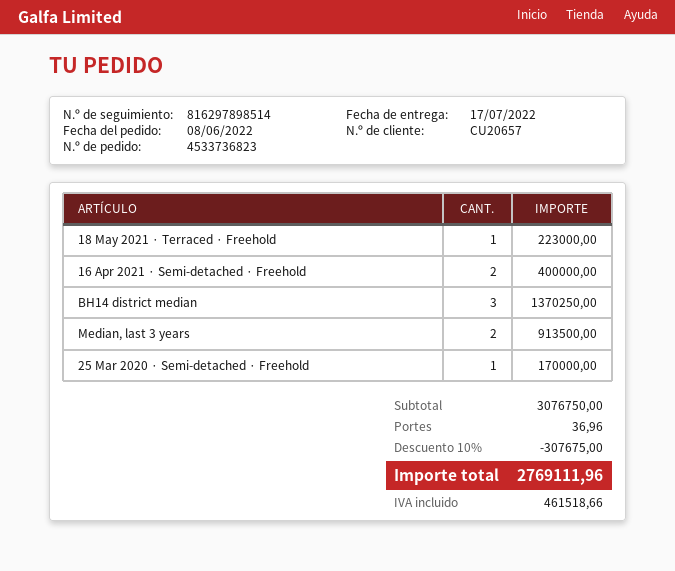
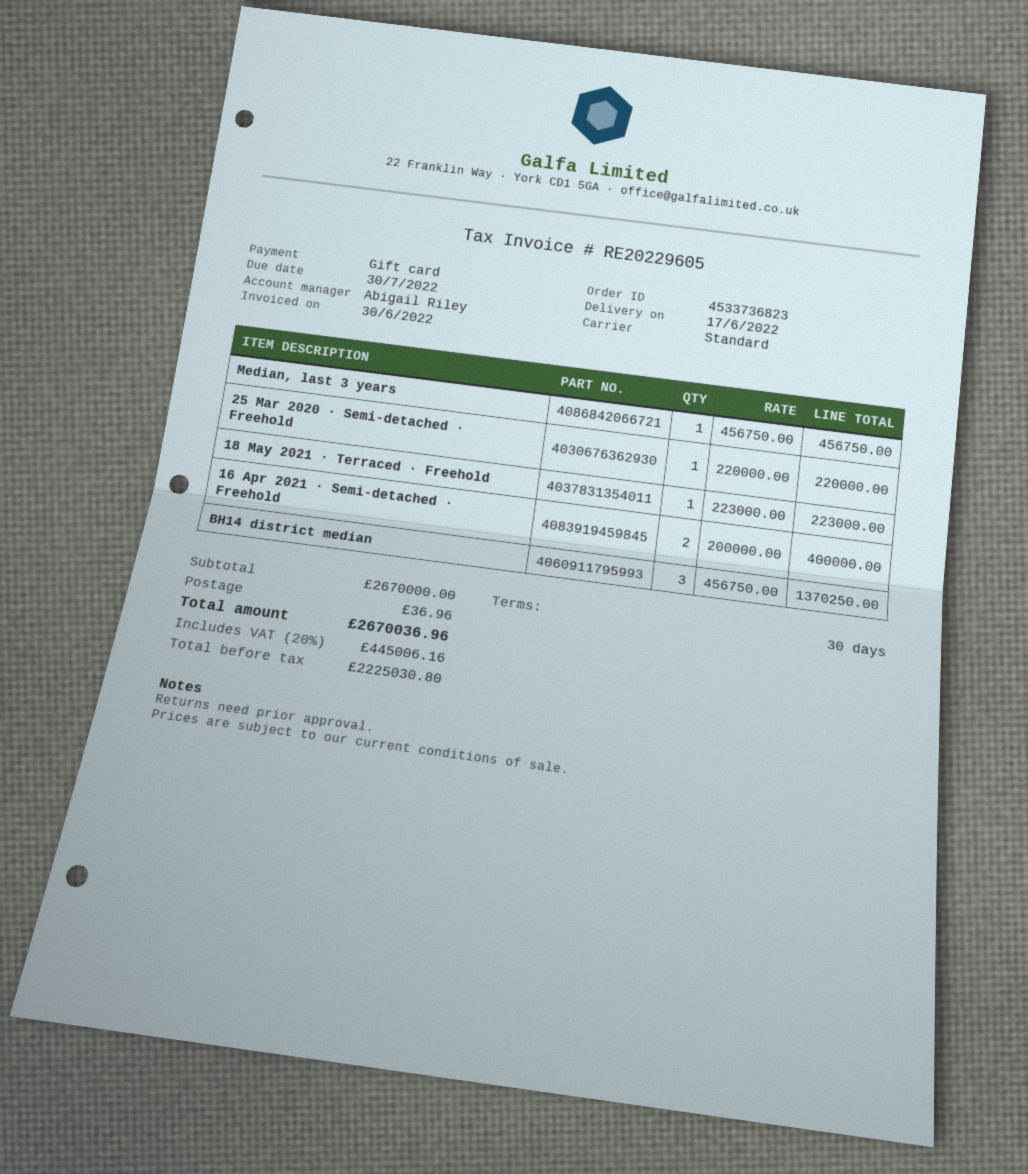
delivery date: 2022-07-17 -> 2022-06-17
Median, last 3 years: 2 for 913500.00 -> 1 for 456750.00
25 Mar 2020 · Semi-detached · Freehold: 1 for 170000.00 -> 1 for 220000.00
subtotal: 3076750.00 -> 2670000.00
discount: 10% = 307675.00 -> none
tax: 461518.66 -> 445006.16
total: 2769111.96 -> 2670036.96

